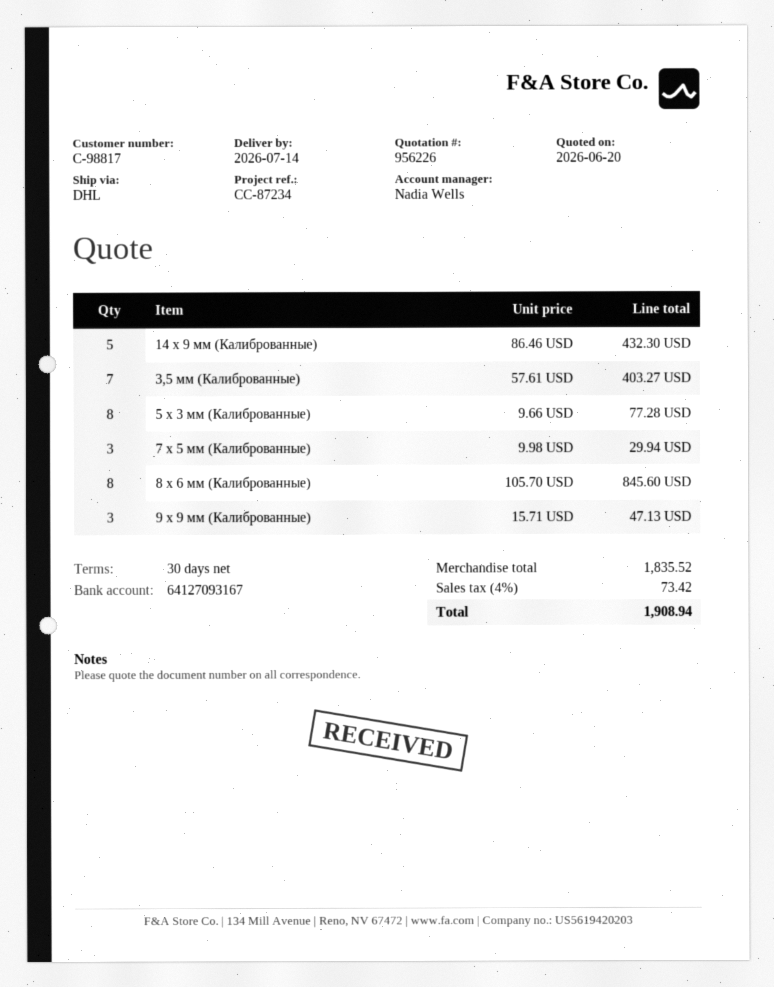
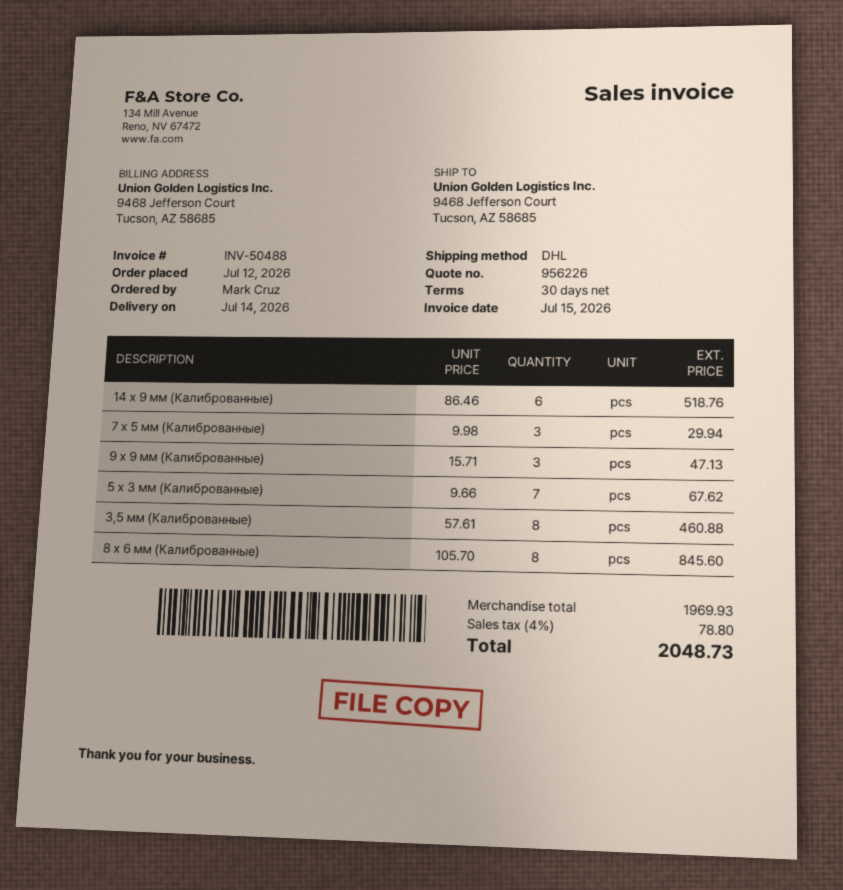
14 x 9 мм (Калиброванные): 5 x 86.46 = 432.30 -> 6 x 86.46 = 518.76
3,5 мм (Калиброванные): 7 x 57.61 = 403.27 -> 8 x 57.61 = 460.88
5 x 3 мм (Калиброванные): 8 x 9.66 = 77.28 -> 7 x 9.66 = 67.62
subtotal: 1835.52 -> 1969.93
tax: 4% = 73.42 -> 4% = 78.80
total: 1908.94 -> 2048.73

